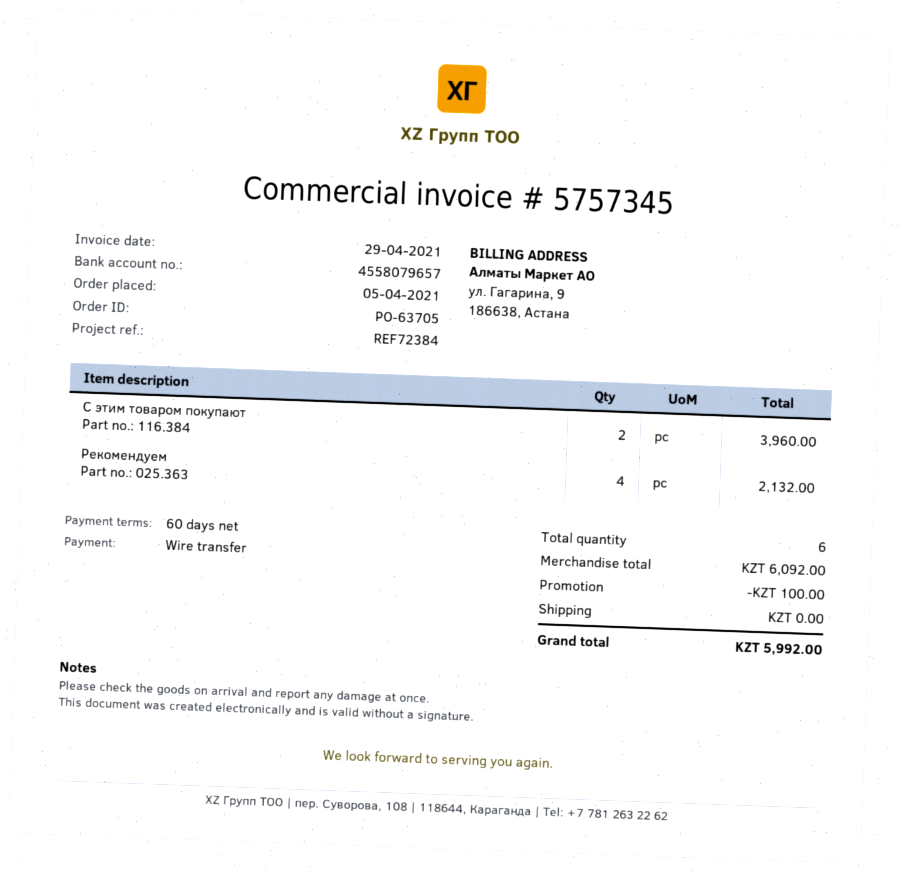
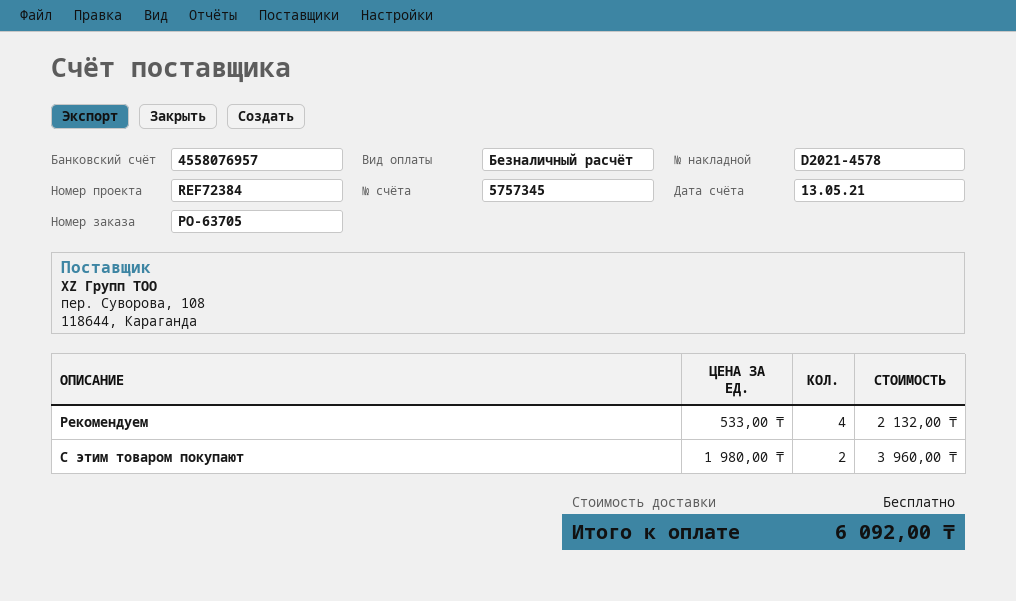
invoice date: 2021-04-29 -> 2021-05-13
bank account: 4558079657 -> 4558076957
discount: 100.00 -> none
total: 5992.00 -> 6092.00

